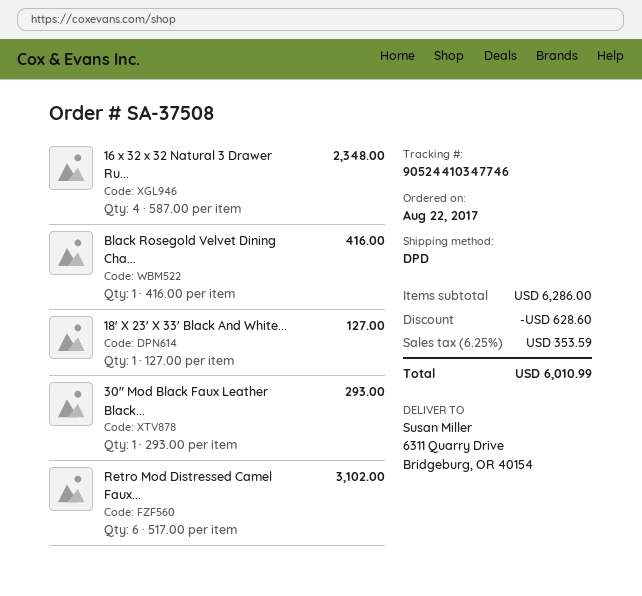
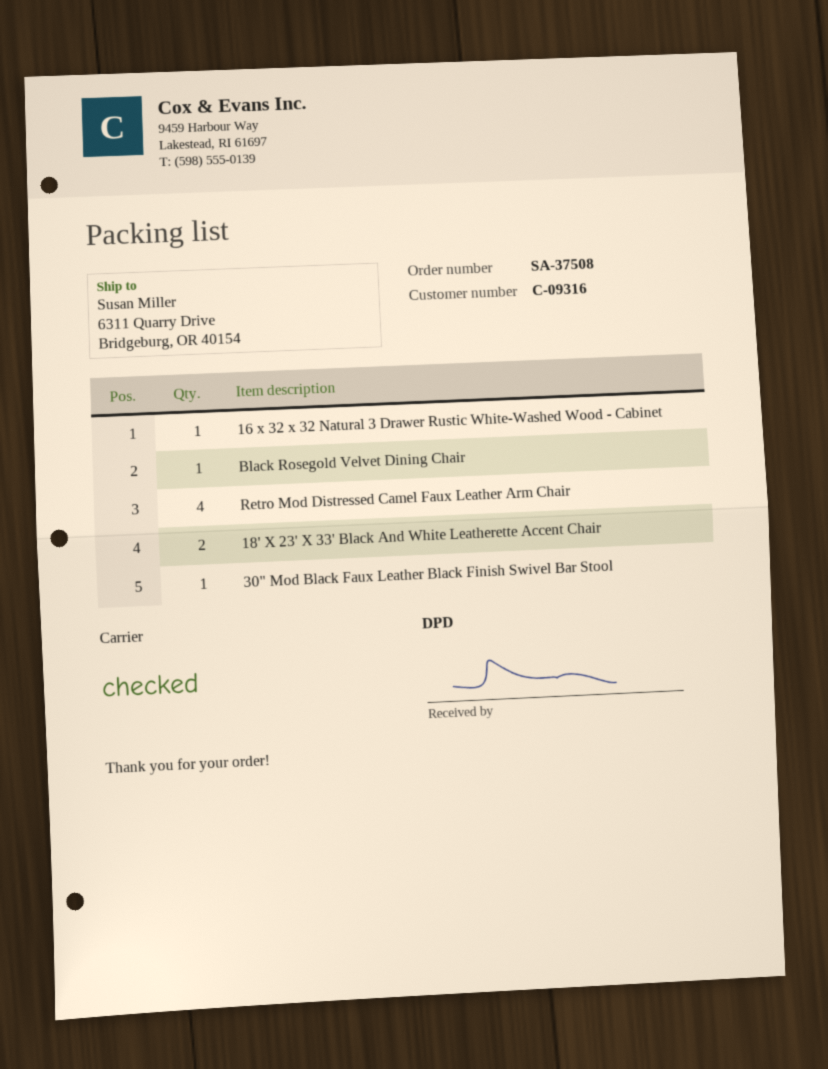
16 x 32 x 32 Natural 3 Drawer Ru...: 4 -> 1
18' X 23' X 33' Black And White...: 1 -> 2
Retro Mod Distressed Camel Faux...: 6 -> 4

